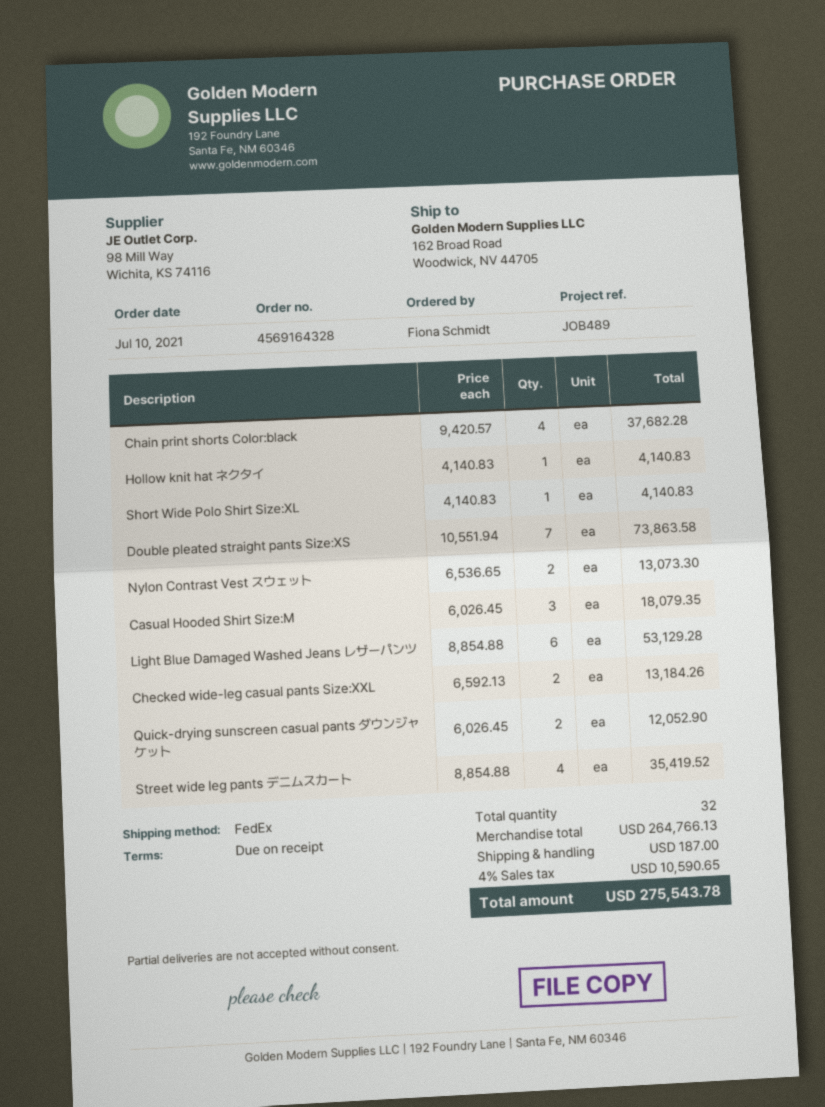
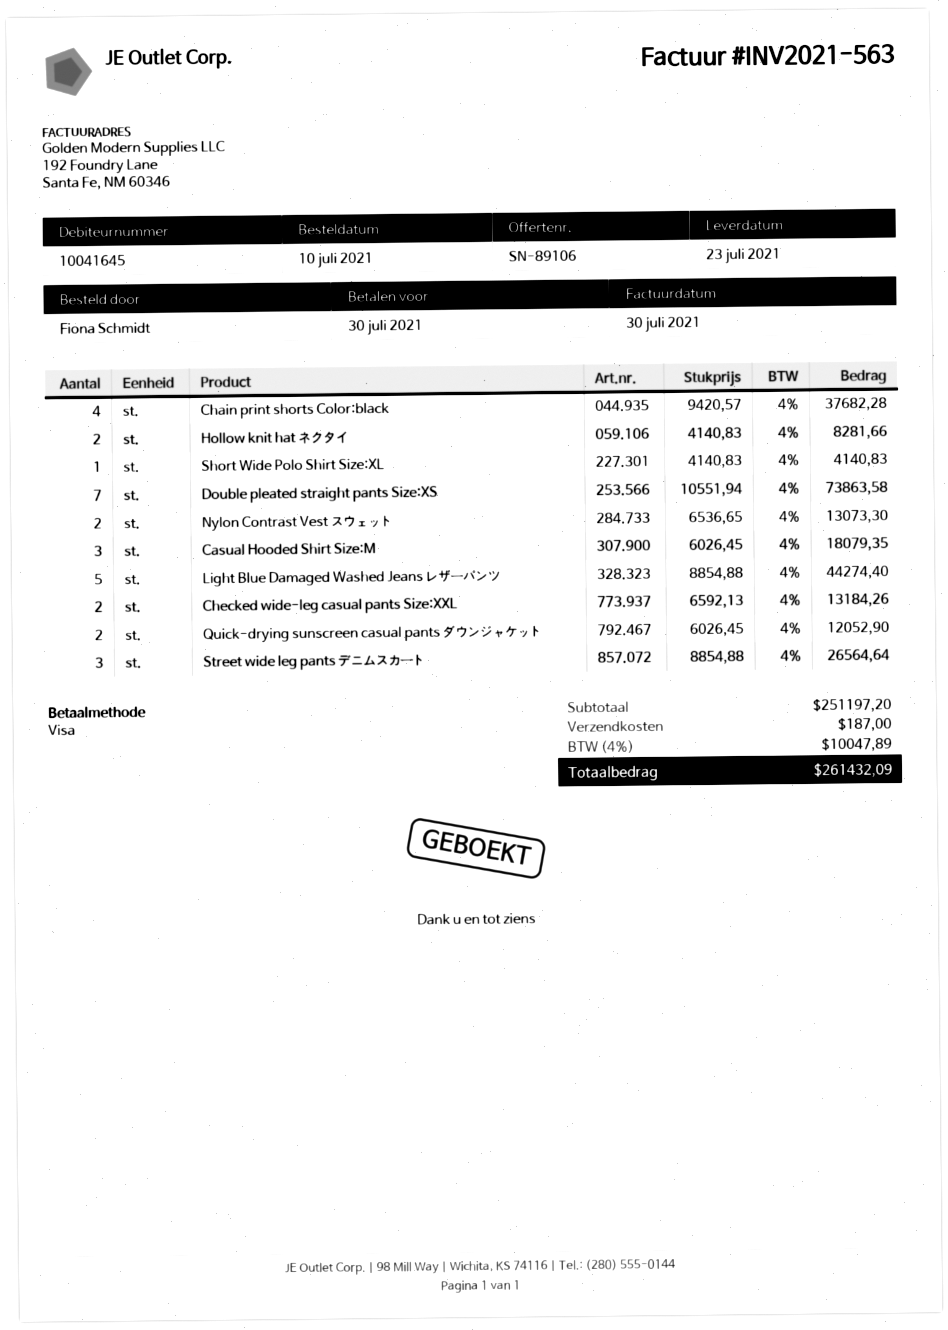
Hollow knit hat ネクタイ: 1 x 4140.83 = 4140.83 -> 2 x 4140.83 = 8281.66
Light Blue Damaged Washed Jeans レザーパンツ: 6 x 8854.88 = 53129.28 -> 5 x 8854.88 = 44274.40
Street wide leg pants デニムスカート: 4 x 8854.88 = 35419.52 -> 3 x 8854.88 = 26564.64
subtotal: 264766.13 -> 251197.20
tax: 4% = 10590.65 -> 4% = 10047.89
total: 275543.78 -> 261432.09

